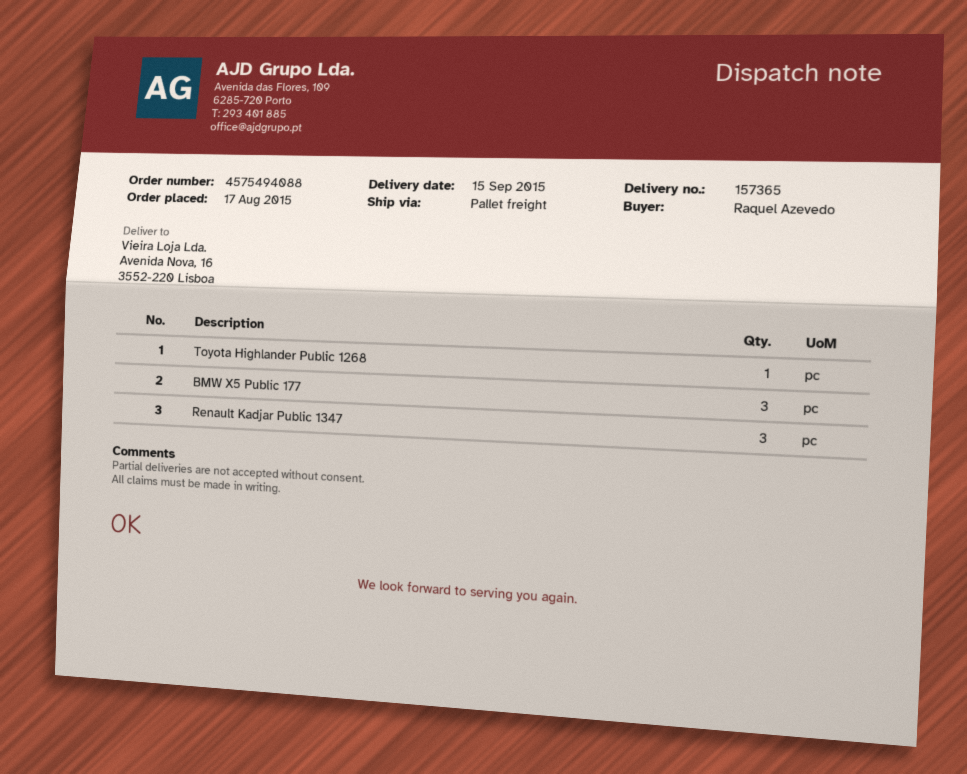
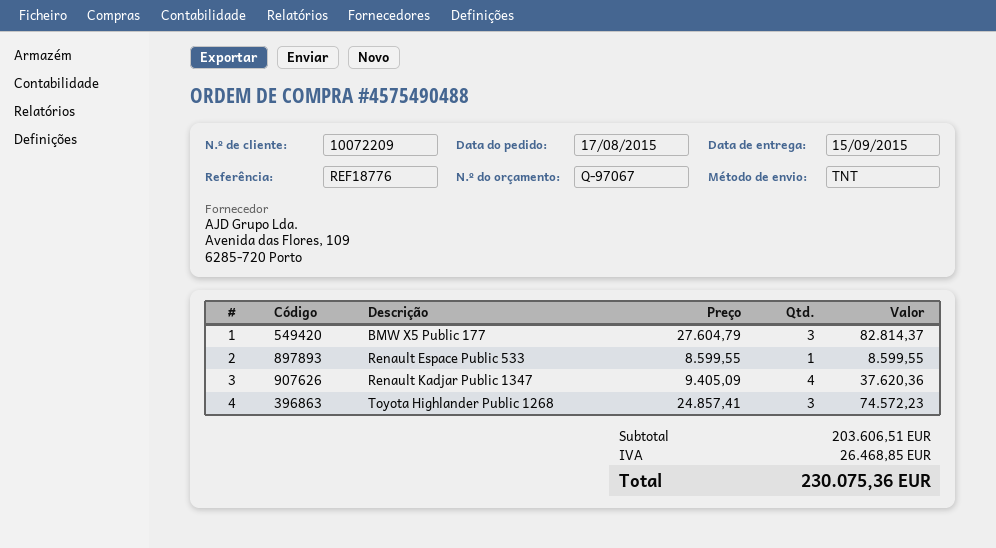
order number: 4575494088 -> 4575490488
shipping method: pallet freight -> TNT
Toyota Highlander Public 1268: 1 -> 3
Renault Kadjar Public 1347: 3 -> 4
Renault Espace Public 533: none -> 1

